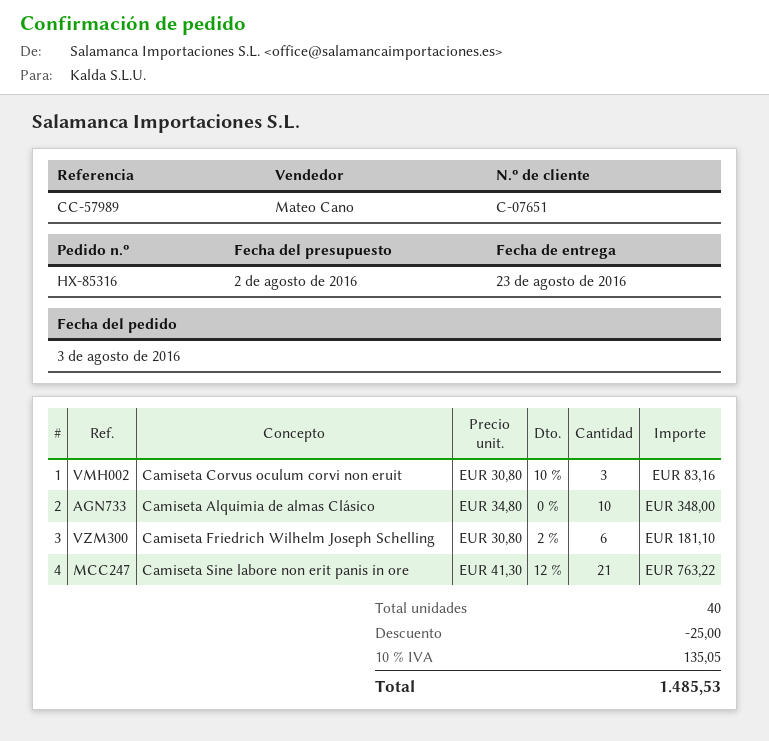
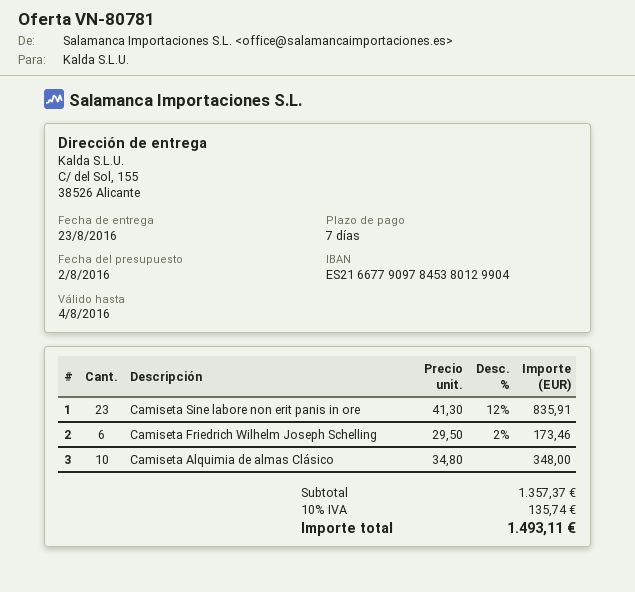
Camiseta Corvus oculum corvi non eruit: 3 x 30.80 - 10% = 83.16 -> none
Camiseta Friedrich Wilhelm Joseph Schelling: 6 x 30.80 - 2% = 181.10 -> 6 x 29.50 - 2% = 173.46
Camiseta Sine labore non erit panis in ore: 21 x 41.30 - 12% = 763.22 -> 23 x 41.30 - 12% = 835.91
discount: 25.00 -> none
tax: 10% = 135.05 -> 10% = 135.74
total: 1485.53 -> 1493.11

